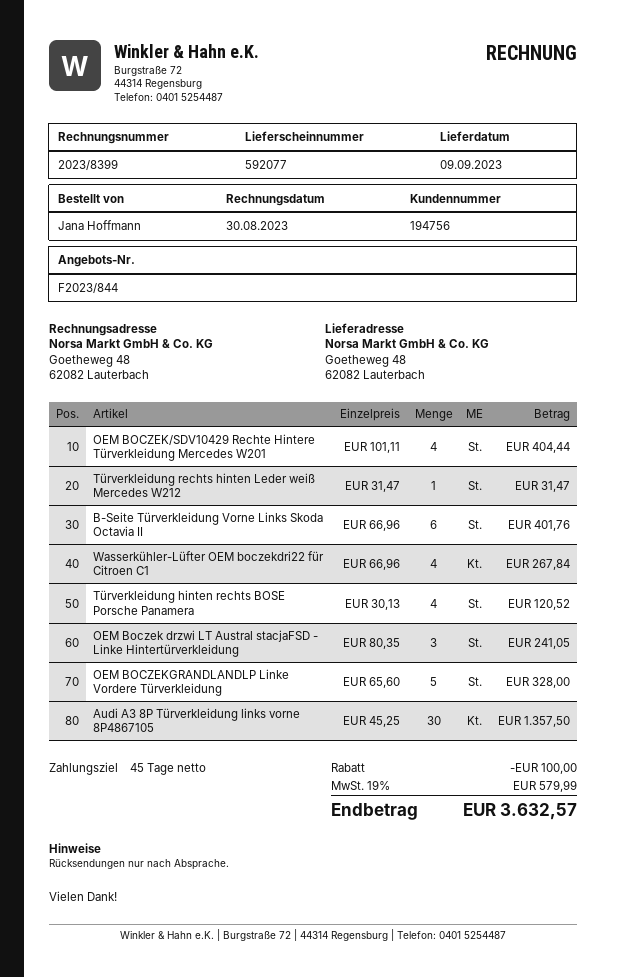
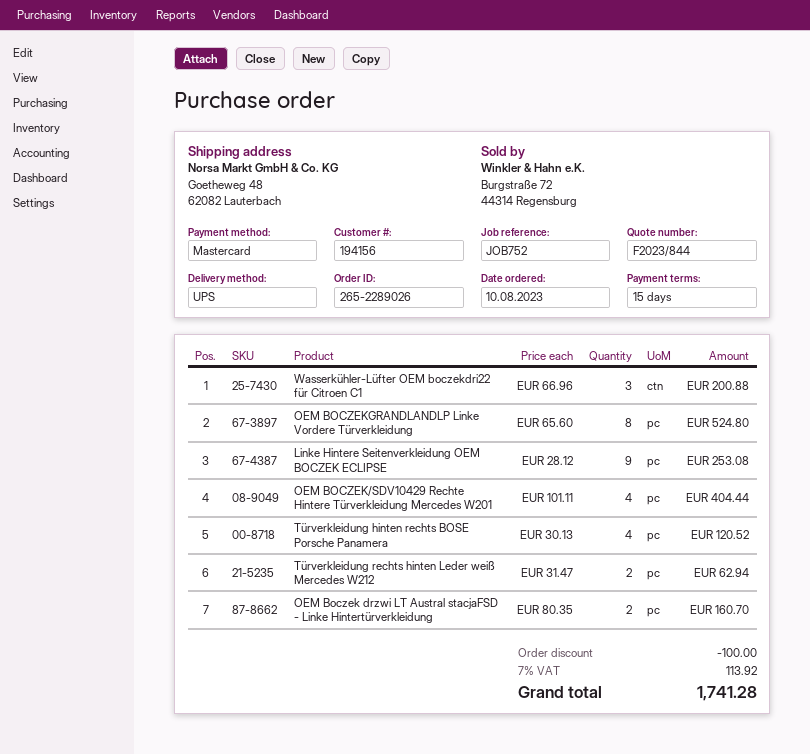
payment terms: 45 days -> 15 days
customer number: 194756 -> 194156
Türverkleidung rechts hinten Leder weiß Mercedes W212: 1 x 31.47 = 31.47 -> 2 x 31.47 = 62.94
B-Seite Türverkleidung Vorne Links Skoda Octavia II: 6 x 66.96 = 401.76 -> none
Wasserkühler-Lüfter OEM boczekdri22 für Citroen C1: 4 x 66.96 = 267.84 -> 3 x 66.96 = 200.88
OEM Boczek drzwi LT Austral stacjaFSD - Linke Hintertürverkleidung: 3 x 80.35 = 241.05 -> 2 x 80.35 = 160.70
OEM BOCZEKGRANDLANDLP Linke Vordere Türverkleidung: 5 x 65.60 = 328.00 -> 8 x 65.60 = 524.80
Audi A3 8P Türverkleidung links vorne 8P4867105: 30 x 45.25 = 1357.50 -> none
Linke Hintere Seitenverkleidung OEM BOCZEK ECLIPSE: none -> 9 x 28.12 = 253.08
tax: 19% = 579.99 -> 7% = 113.92
total: 3632.57 -> 1741.28

